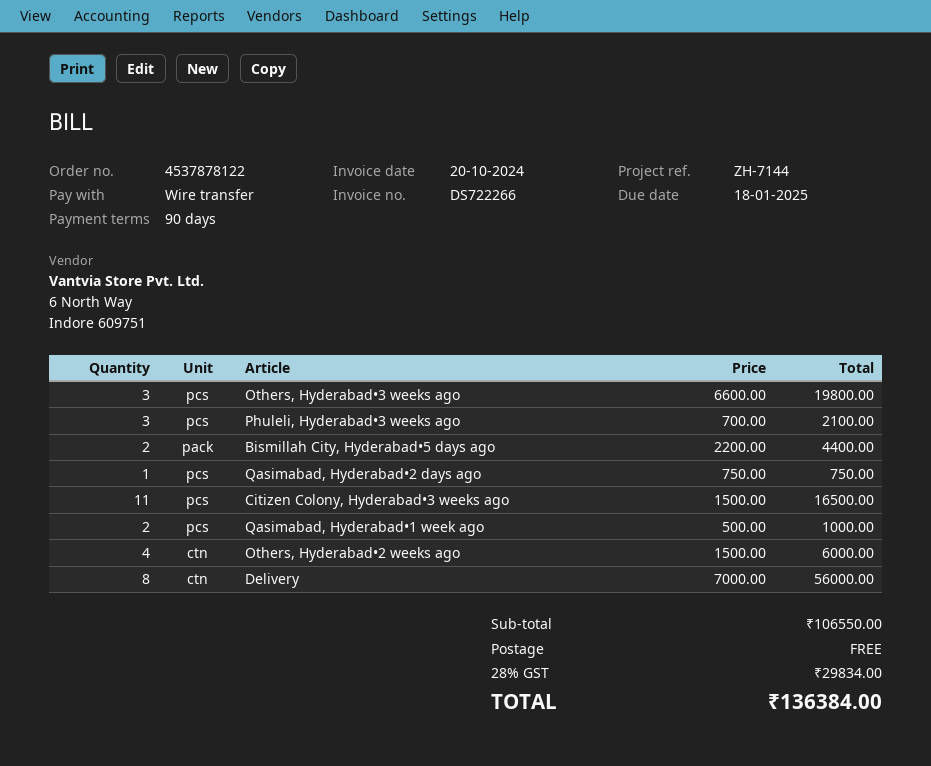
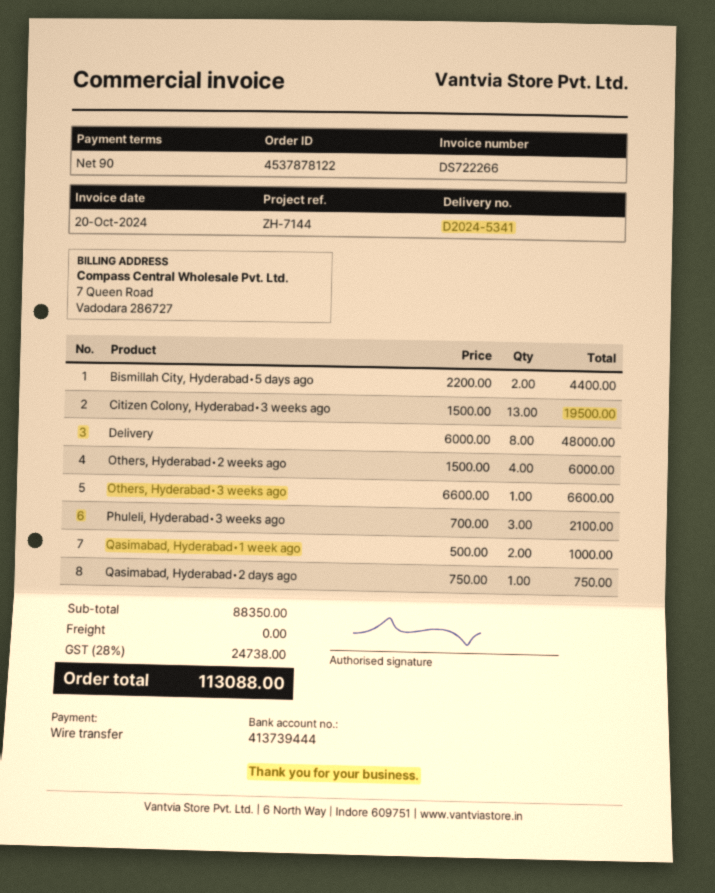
Others, Hyderabad•3 weeks ago: 3 x 6600.00 = 19800.00 -> 1 x 6600.00 = 6600.00
Citizen Colony, Hyderabad•3 weeks ago: 11 x 1500.00 = 16500.00 -> 13 x 1500.00 = 19500.00
Delivery: 8 x 7000.00 = 56000.00 -> 8 x 6000.00 = 48000.00
subtotal: 106550.00 -> 88350.00
tax: 28% = 29834.00 -> 28% = 24738.00
total: 136384.00 -> 113088.00

